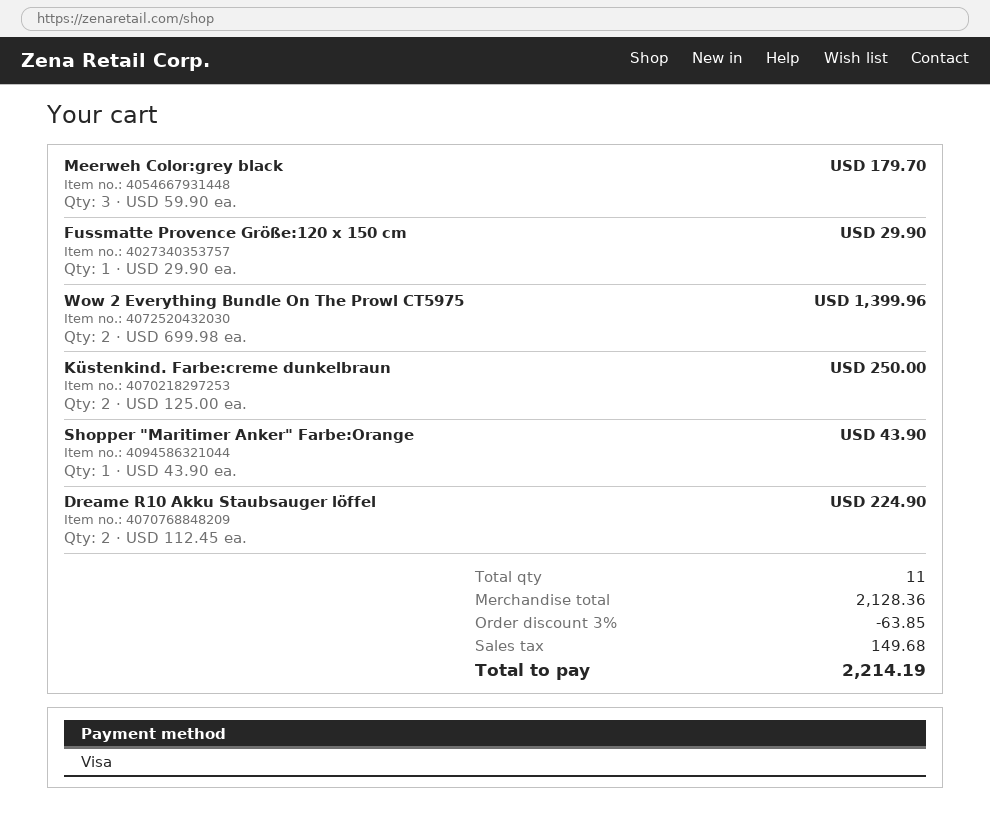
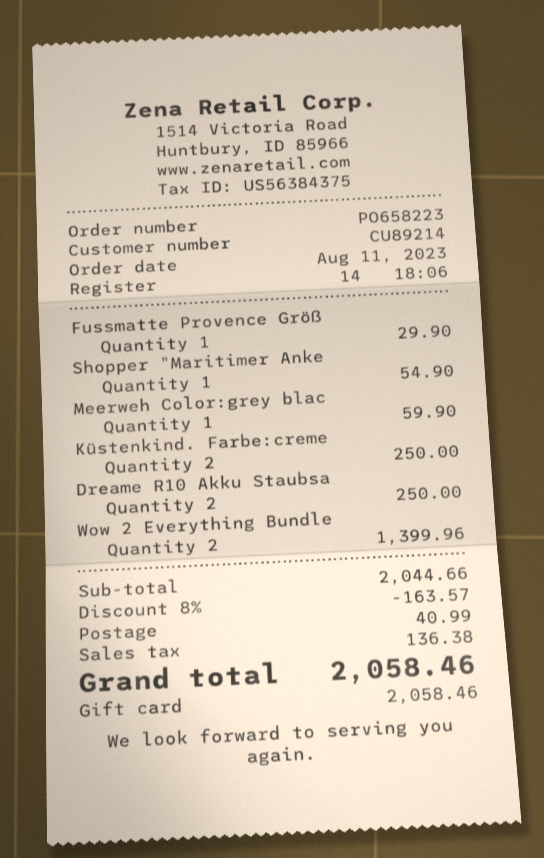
payment method: Visa -> gift card
Meerweh Color:grey black: 3 for 179.70 -> 1 for 59.90
Shopper "Maritimer Anker" Farbe:Orange: 1 for 43.90 -> 1 for 54.90
Dreame R10 Akku Staubsauger löffel: 2 for 224.90 -> 2 for 250.00
subtotal: 2128.36 -> 2044.66
discount: 3% = 63.85 -> 8% = 163.57
shipping: none -> 40.99
tax: 149.68 -> 136.38
total: 2214.19 -> 2058.46

